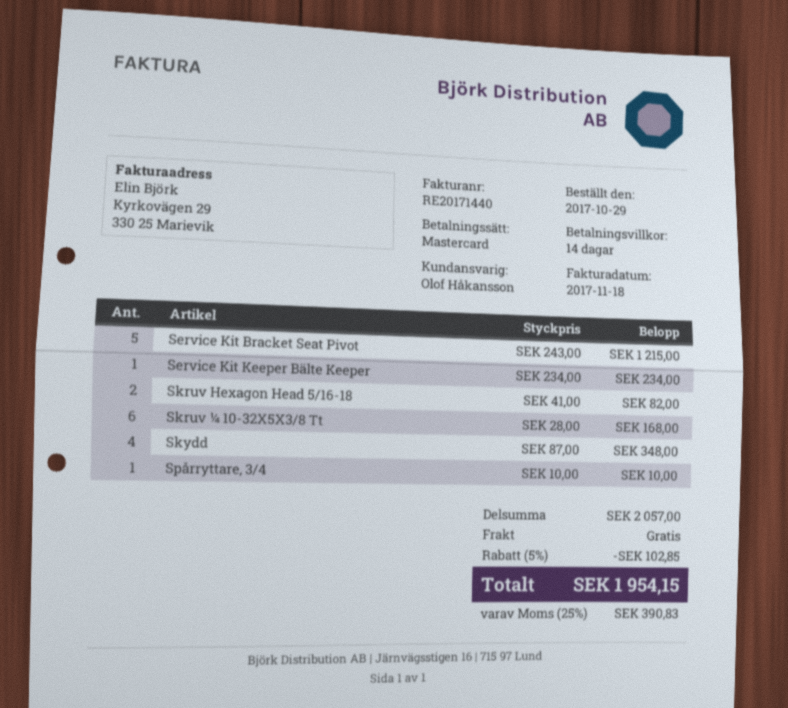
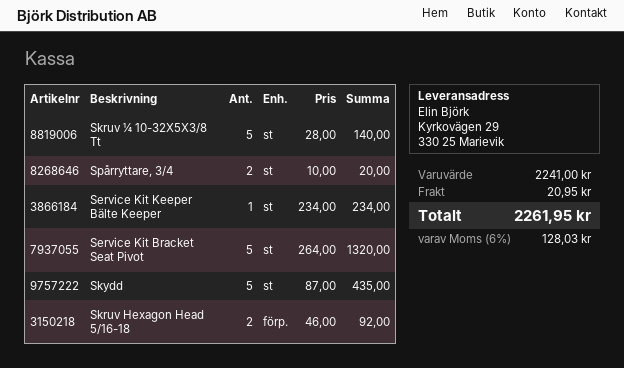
Service Kit Bracket Seat Pivot: 5 x 243.00 = 1215.00 -> 5 x 264.00 = 1320.00
Skruv Hexagon Head 5/16-18: 2 x 41.00 = 82.00 -> 2 x 46.00 = 92.00
Skruv ¼ 10-32X5X3/8 Tt: 6 x 28.00 = 168.00 -> 5 x 28.00 = 140.00
Skydd: 4 x 87.00 = 348.00 -> 5 x 87.00 = 435.00
Spårryttare, 3/4: 1 x 10.00 = 10.00 -> 2 x 10.00 = 20.00
subtotal: 2057.00 -> 2241.00
discount: 5% = 102.85 -> none
shipping: 0.00 -> 20.95
tax: 25% = 390.83 -> 6% = 128.03
total: 1954.15 -> 2261.95

